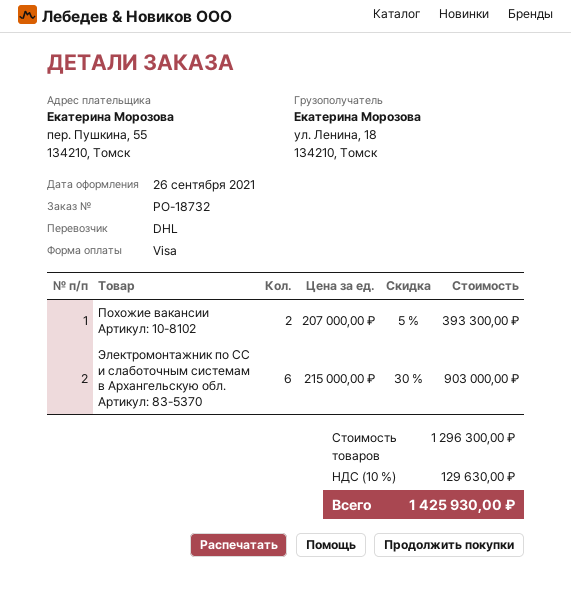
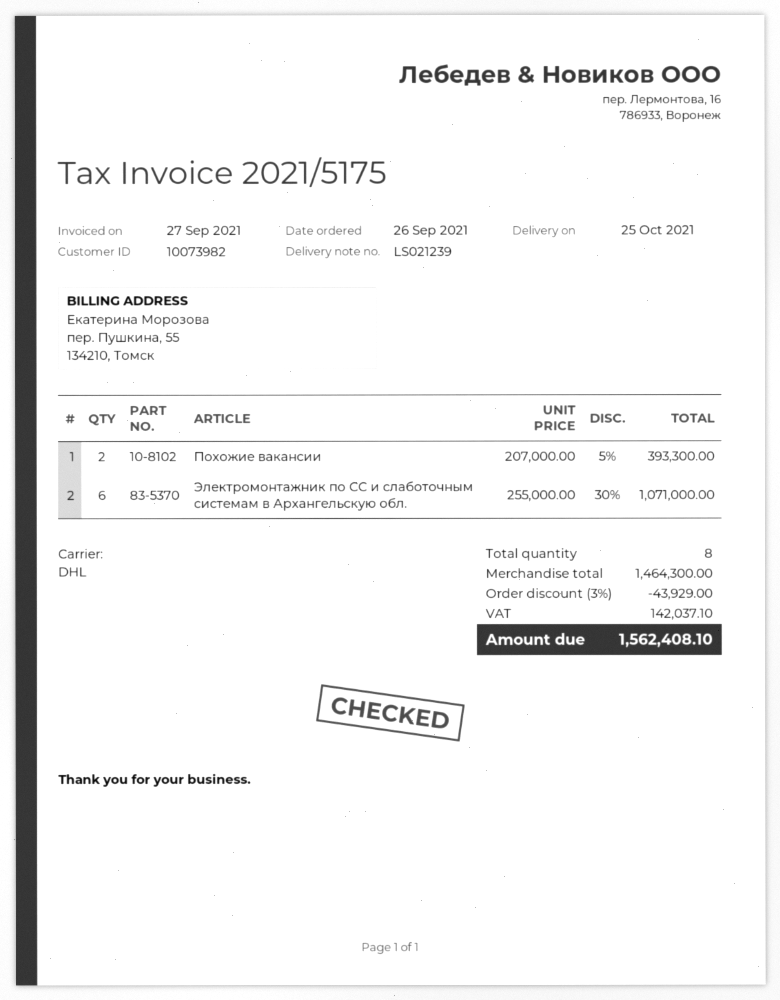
Электромонтажник по СС и слаботочным системам в Архангельскую обл.: 6 x 215000.00 - 30% = 903000.00 -> 6 x 255000.00 - 30% = 1071000.00
subtotal: 1296300.00 -> 1464300.00
discount: none -> 3% = 43929.00
tax: 129630.00 -> 142037.10
total: 1425930.00 -> 1562408.10

